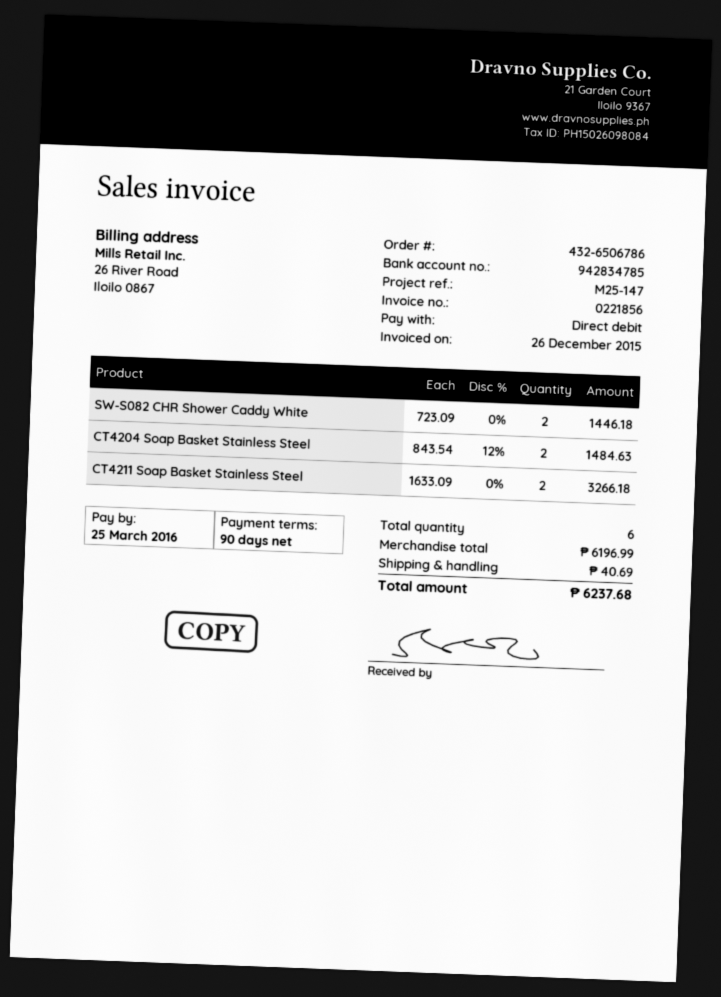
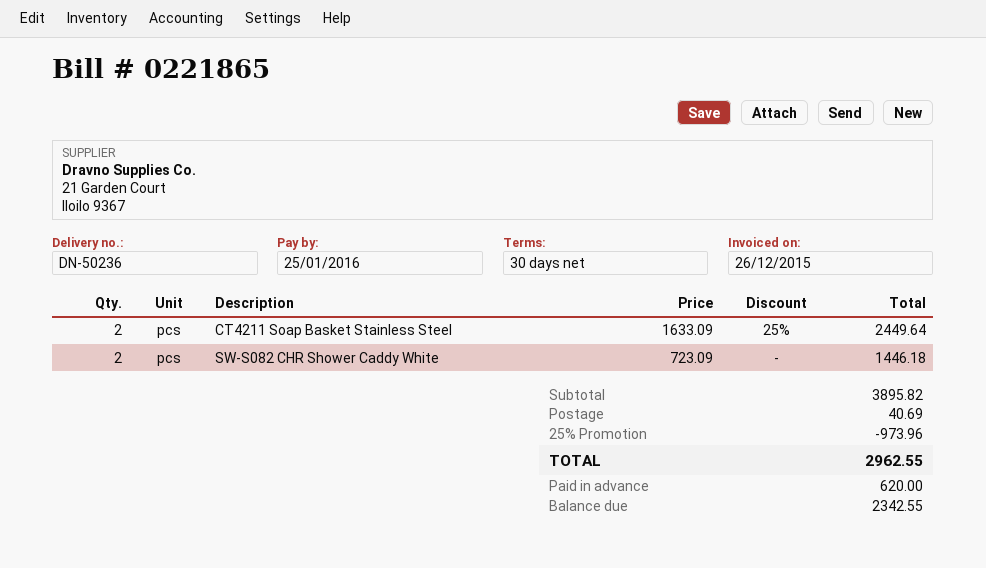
invoice number: 0221856 -> 0221865
payment terms: 90 days -> 30 days
due date: 2016-03-25 -> 2016-01-25
CT4204 Soap Basket Stainless Steel: 2 x 843.54 - 12% = 1484.63 -> none
CT4211 Soap Basket Stainless Steel: 2 x 1633.09 = 3266.18 -> 2 x 1633.09 - 25% = 2449.64
subtotal: 6196.99 -> 3895.82
discount: none -> 25% = 973.96
total: 6237.68 -> 2962.55

